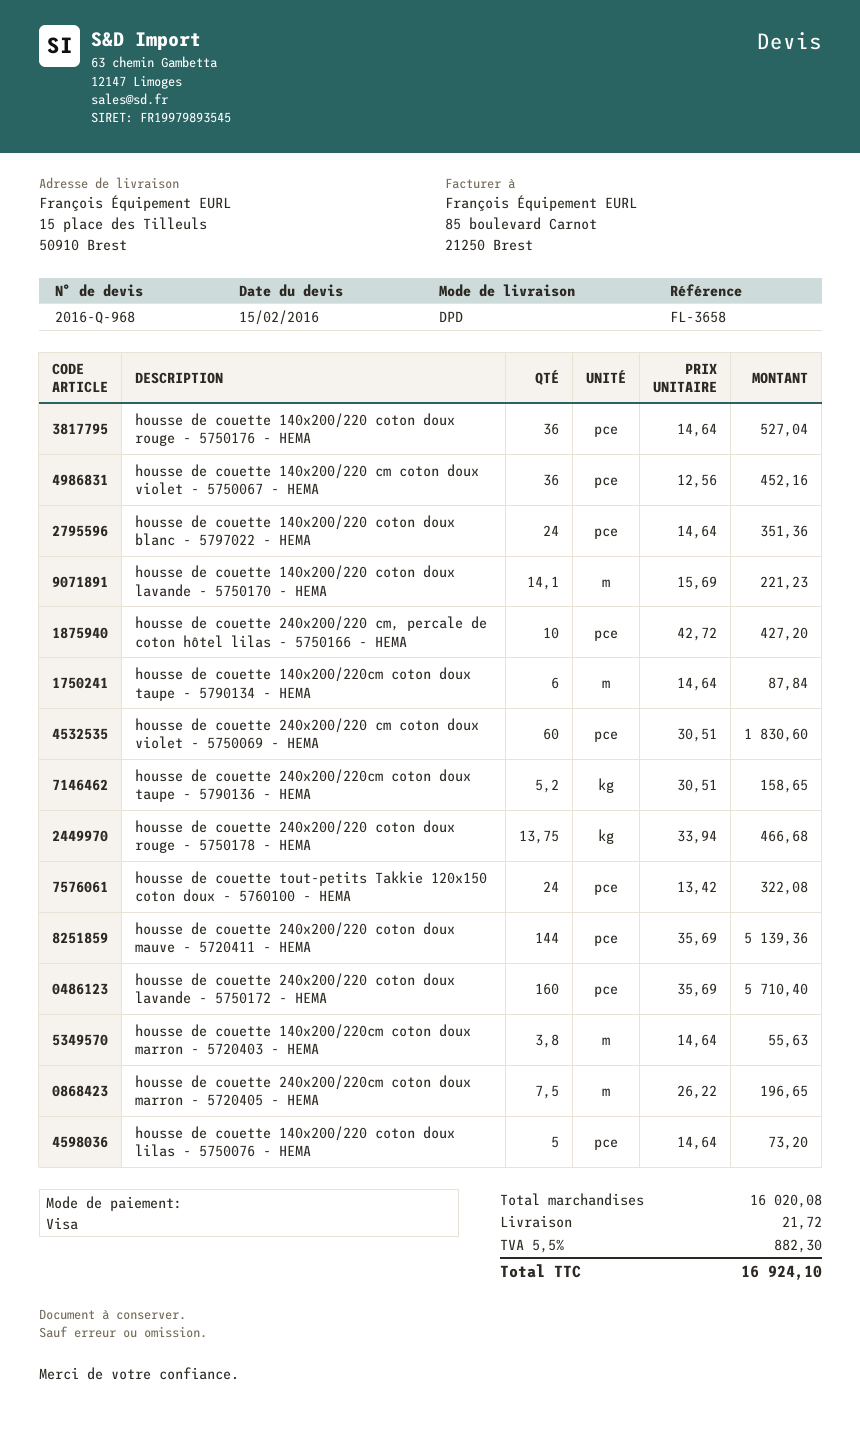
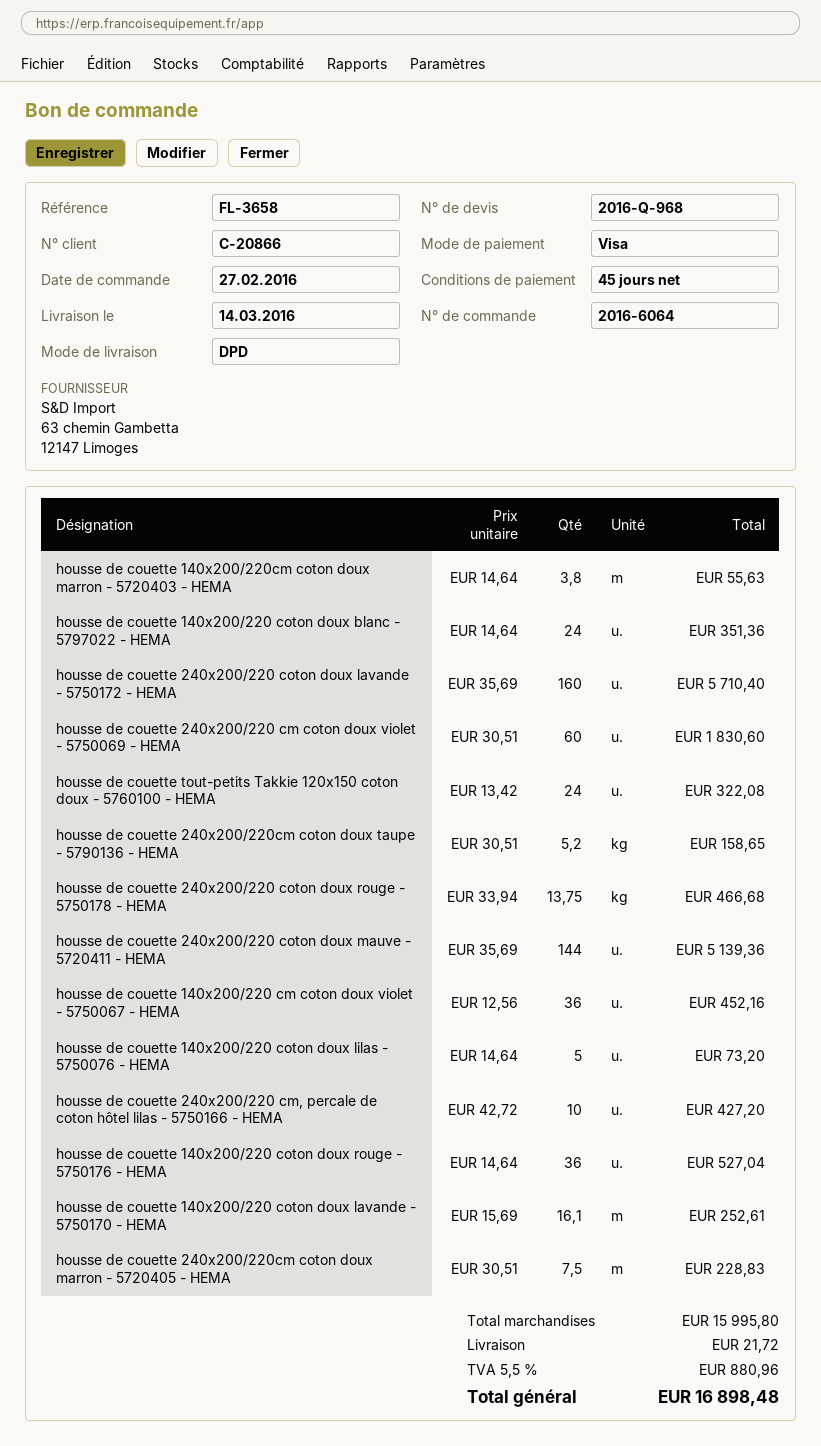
housse de couette 140x200/220 coton doux lavande - 5750170 - HEMA: 14.1 x 15.69 = 221.23 -> 16.1 x 15.69 = 252.61
housse de couette 140x200/220cm coton doux taupe - 5790134 - HEMA: 6 x 14.64 = 87.84 -> none
housse de couette 240x200/220cm coton doux marron - 5720405 - HEMA: 7.5 x 26.22 = 196.65 -> 7.5 x 30.51 = 228.83
subtotal: 16020.08 -> 15995.80
tax: 5.5% = 882.30 -> 5.5% = 880.96
total: 16924.10 -> 16898.48

